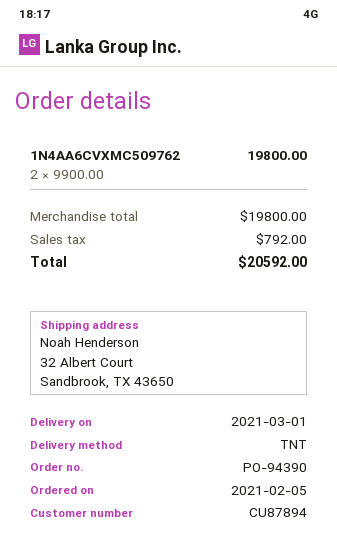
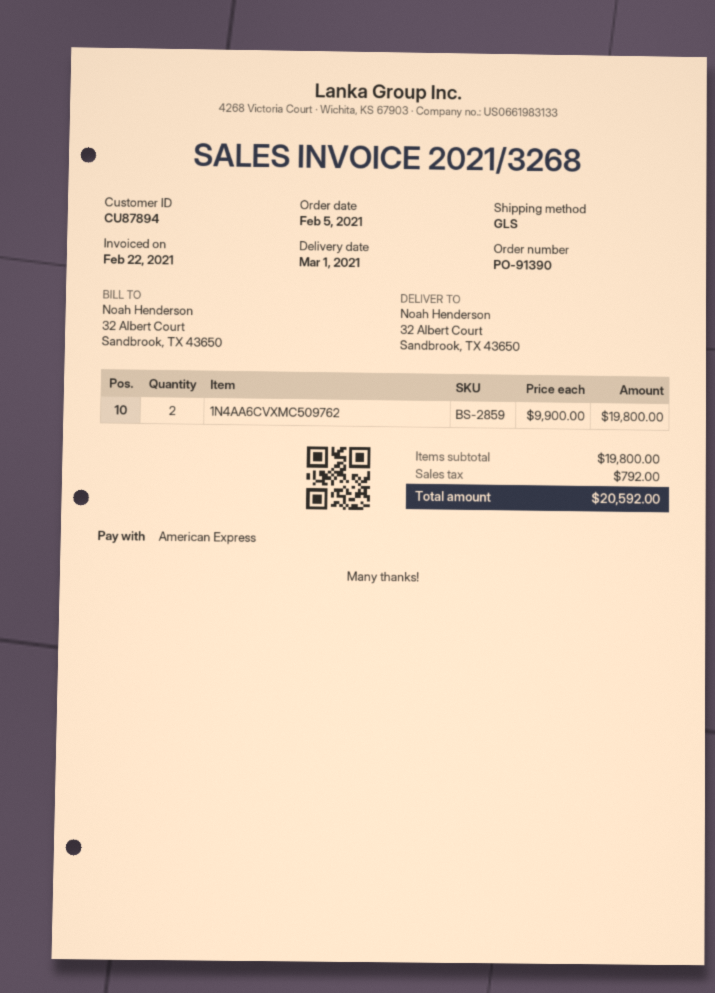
order number: PO-94390 -> PO-91390
shipping method: TNT -> GLS

